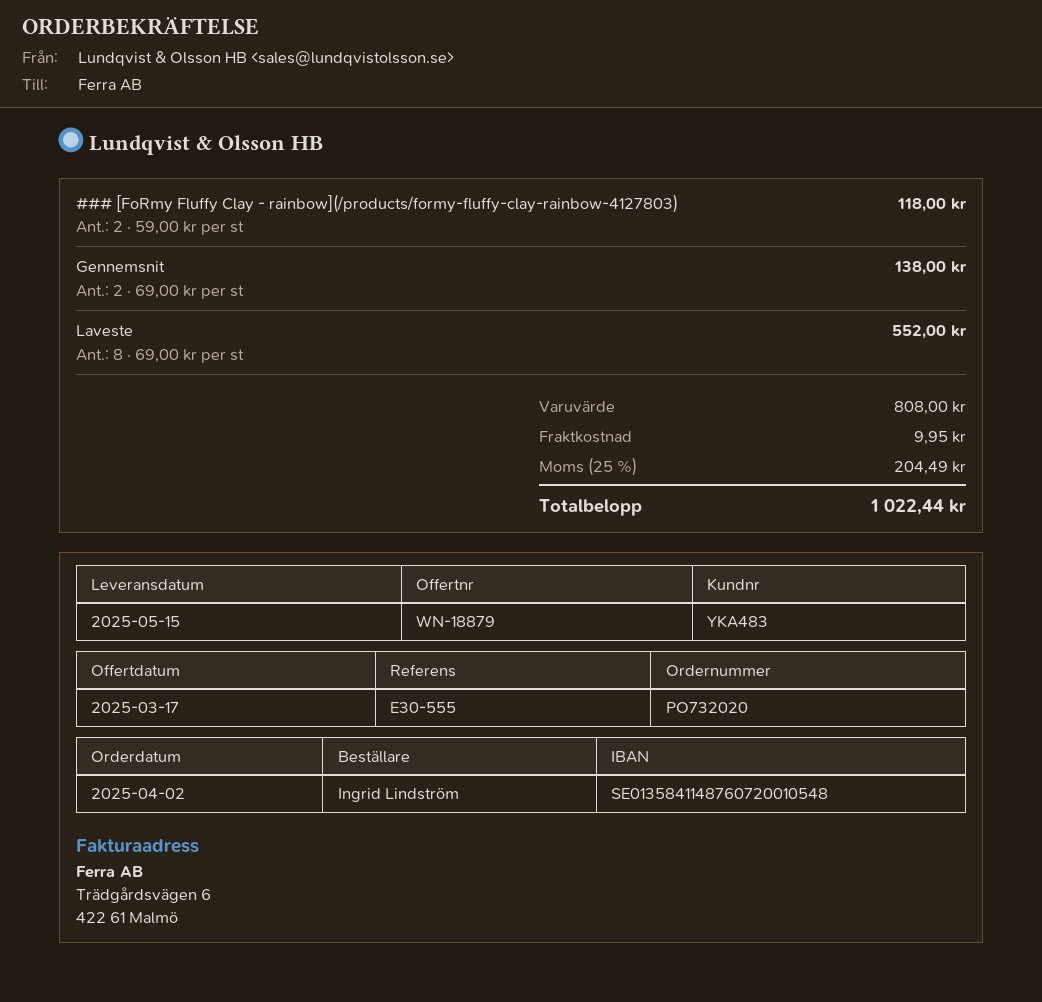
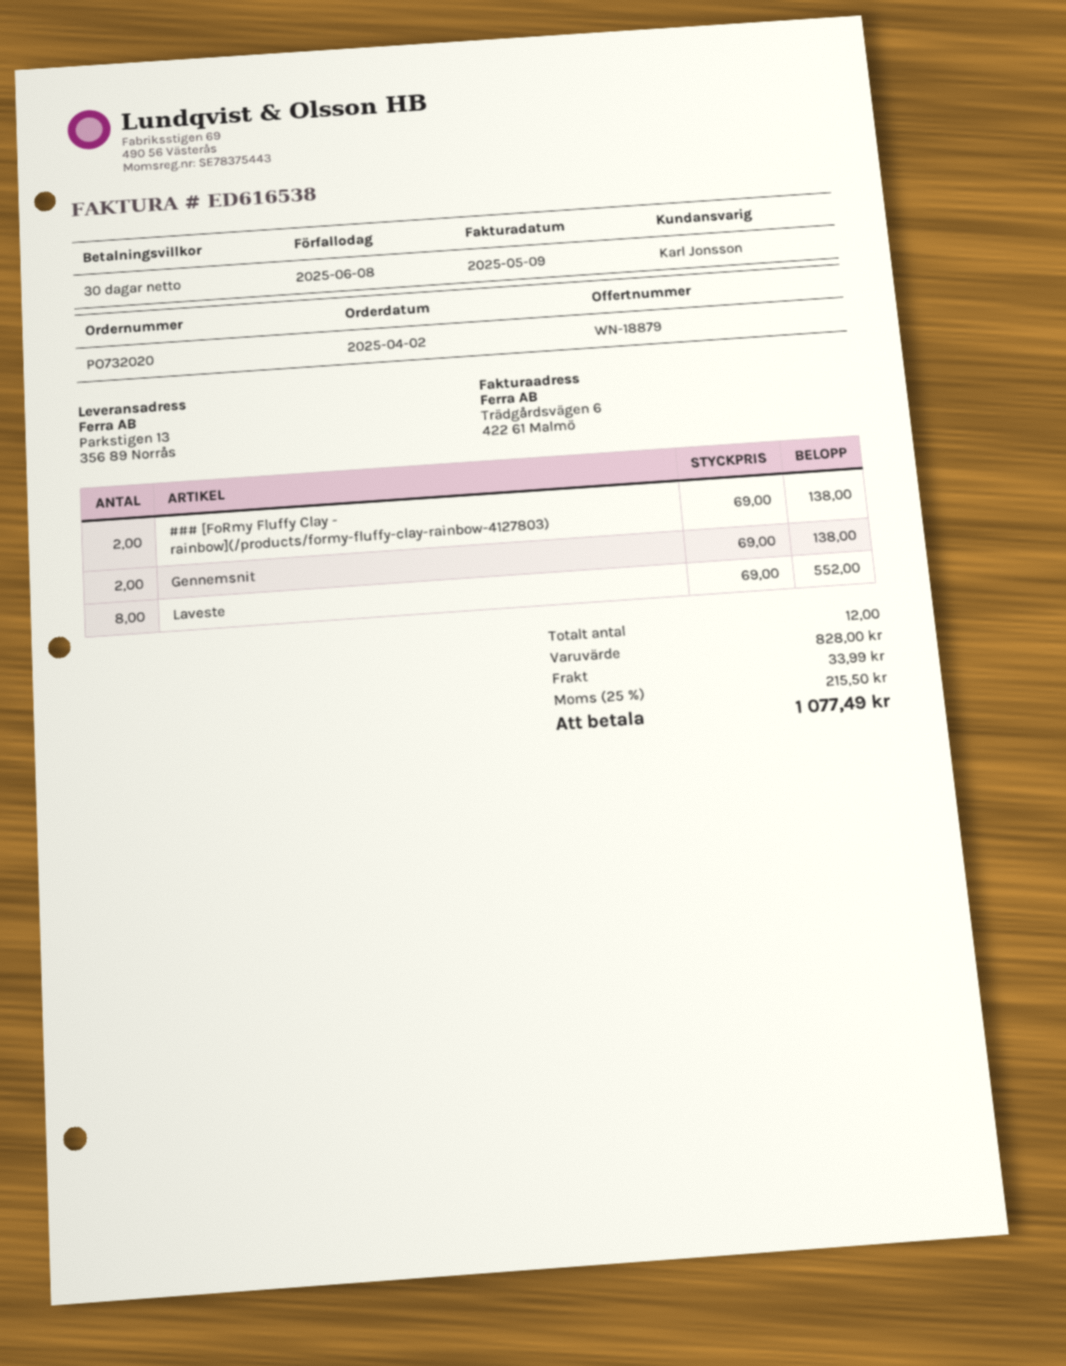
### [FoRmy Fluffy Clay - rainbow](/products/formy-fluffy-clay-rainbow-4127803): 2 x 59.00 = 118.00 -> 2 x 69.00 = 138.00
subtotal: 808.00 -> 828.00
shipping: 9.95 -> 33.99
tax: 25% = 204.49 -> 25% = 215.50
total: 1022.44 -> 1077.49

